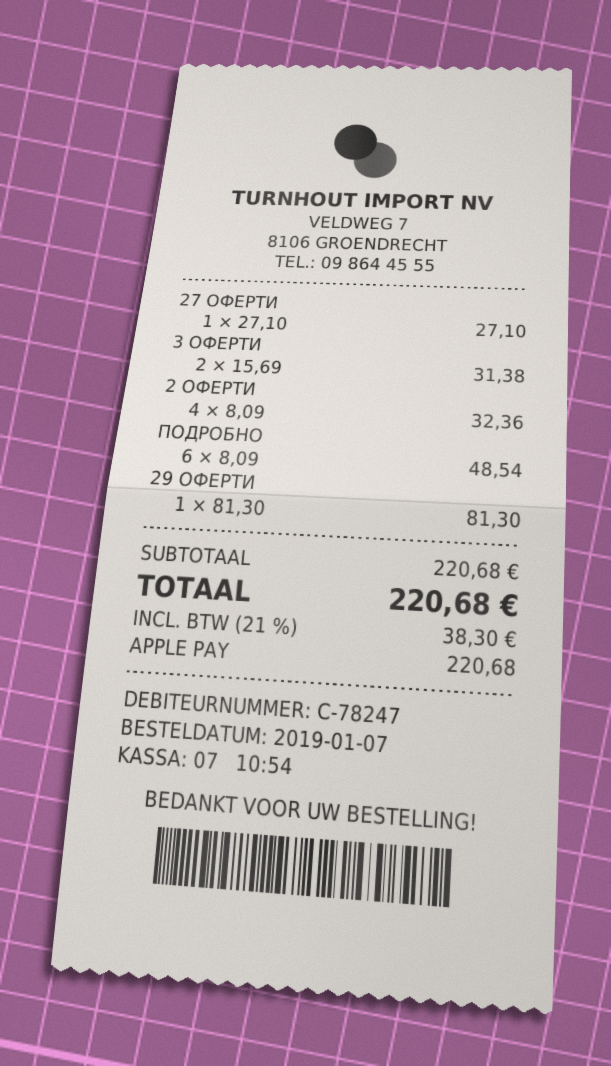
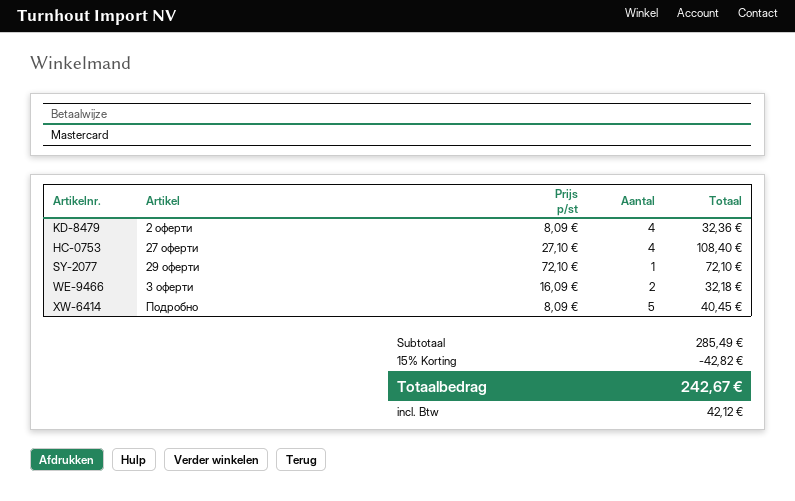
payment method: Apple Pay -> Mastercard
27 ОФЕРТИ: 1 x 27.10 = 27.10 -> 4 x 27.10 = 108.40
3 ОФЕРТИ: 2 x 15.69 = 31.38 -> 2 x 16.09 = 32.18
ПОДРОБНО: 6 x 8.09 = 48.54 -> 5 x 8.09 = 40.45
29 ОФЕРТИ: 1 x 81.30 = 81.30 -> 1 x 72.10 = 72.10
subtotal: 220.68 -> 285.49
discount: none -> 15% = 42.82
tax: 38.30 -> 42.12
total: 220.68 -> 242.67

